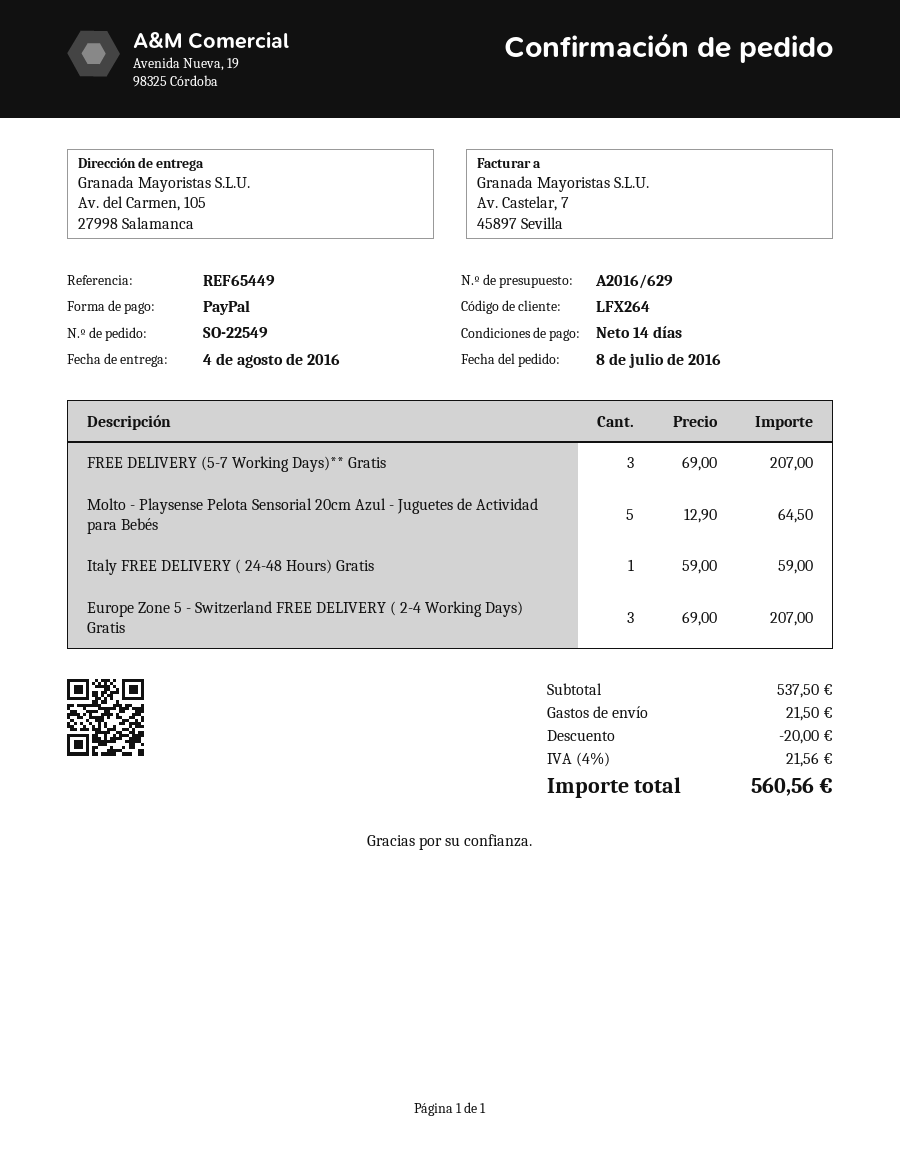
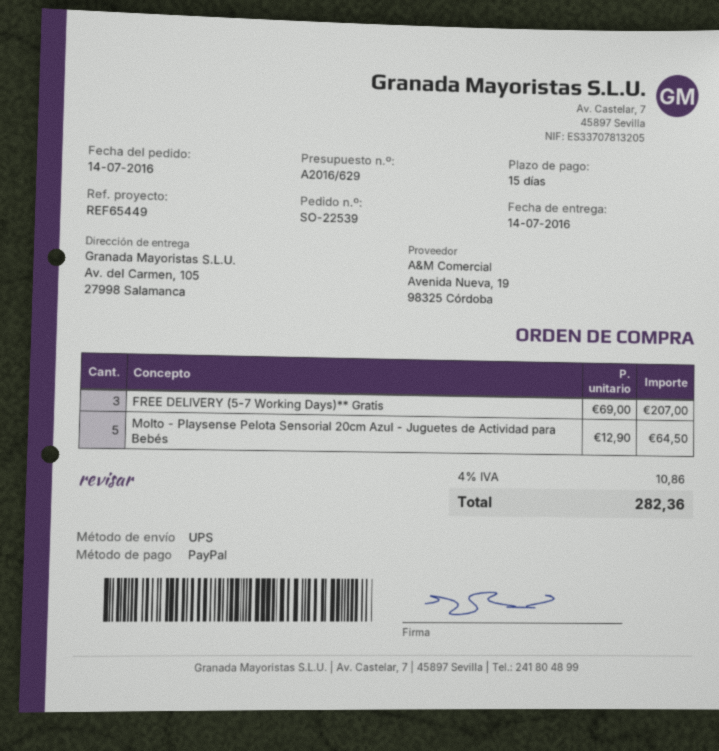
order number: SO-22549 -> SO-22539
order date: 2016-07-08 -> 2016-07-14
delivery date: 2016-08-04 -> 2016-07-14
payment terms: 14 days -> 15 days
Italy FREE DELIVERY ( 24-48 Hours) Gratis: 1 x 59.00 = 59.00 -> none
Europe Zone 5 - Switzerland FREE DELIVERY ( 2-4 Working Days) Gratis: 3 x 69.00 = 207.00 -> none
discount: 20.00 -> none
shipping: 21.50 -> none
tax: 4% = 21.56 -> 4% = 10.86
total: 560.56 -> 282.36

